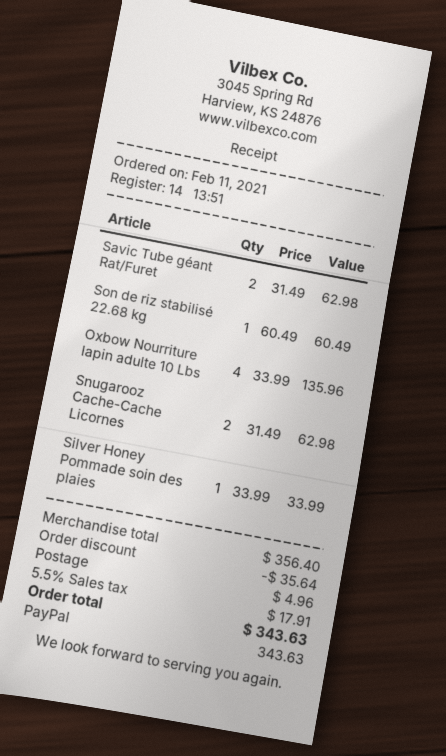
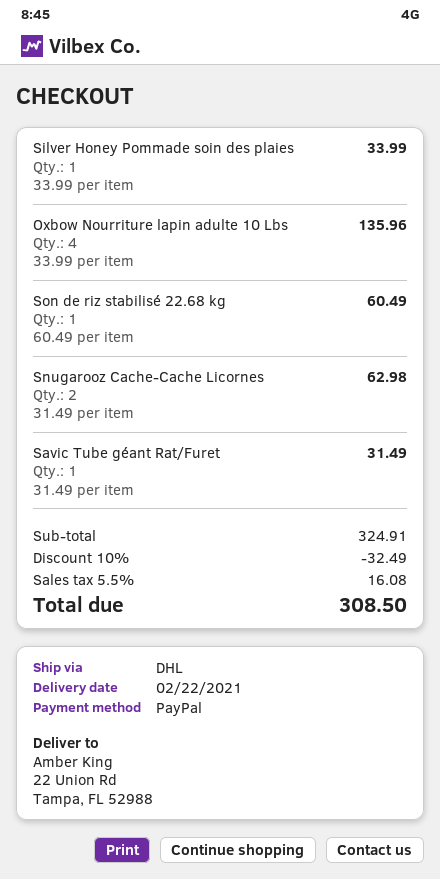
Savic Tube géant Rat/Furet: 2 x 31.49 = 62.98 -> 1 x 31.49 = 31.49
subtotal: 356.40 -> 324.91
discount: 35.64 -> 32.49
shipping: 4.96 -> none
tax: 5.5% = 17.91 -> 5.5% = 16.08
total: 343.63 -> 308.50

